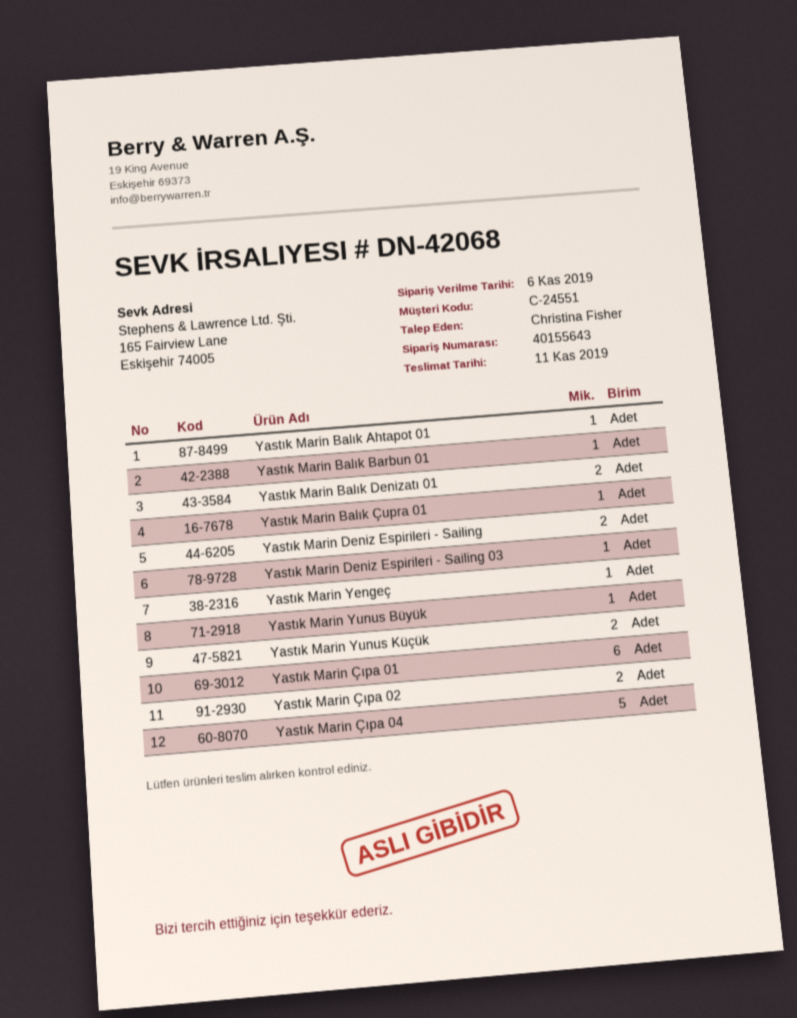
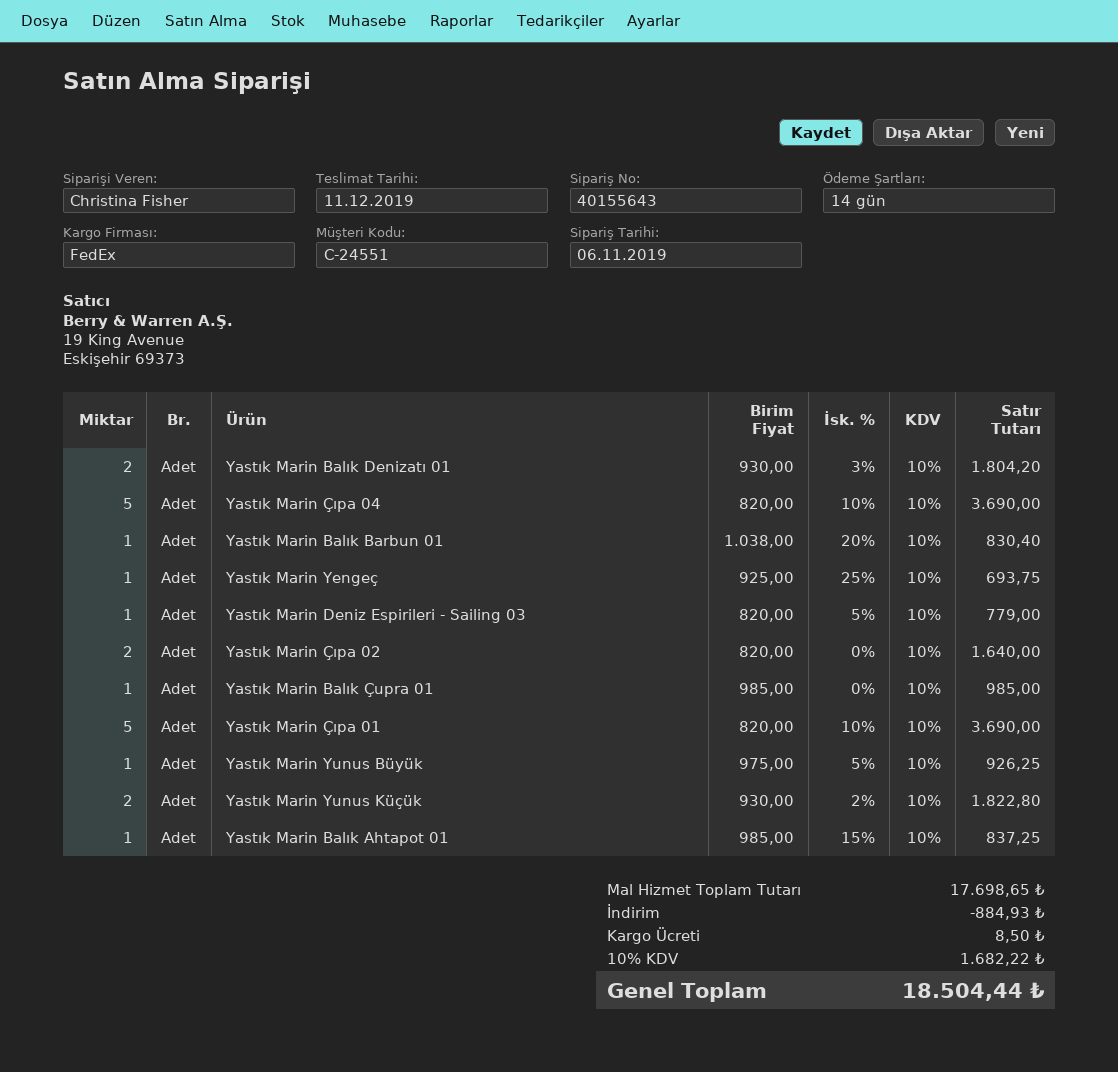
delivery date: 2019-11-11 -> 2019-12-11
Yastık Marin Deniz Espirileri - Sailing: 2 -> none
Yastık Marin Çıpa 01: 6 -> 5

